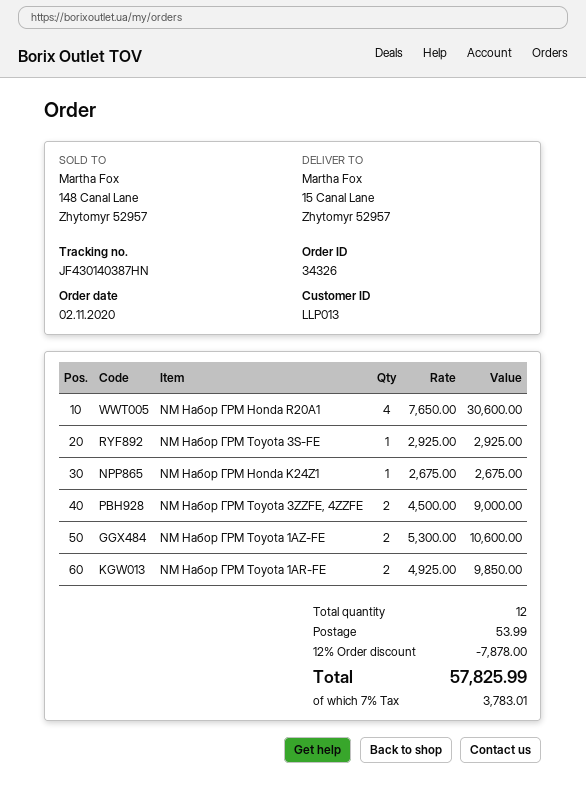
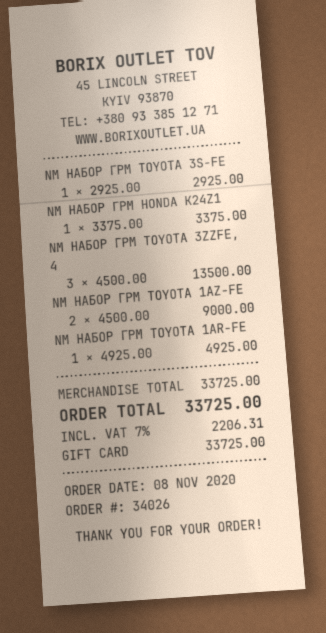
order number: 34326 -> 34026
order date: 2020-11-02 -> 2020-11-08
NM Набор ГРМ Honda R20A1: 4 x 7650.00 = 30600.00 -> none
NM Набор ГРМ Honda K24Z1: 1 x 2675.00 = 2675.00 -> 1 x 3375.00 = 3375.00
NM Набор ГРМ Toyota 3ZZFE, 4ZZFE: 2 x 4500.00 = 9000.00 -> 3 x 4500.00 = 13500.00
NM Набор ГРМ Toyota 1AZ-FE: 2 x 5300.00 = 10600.00 -> 2 x 4500.00 = 9000.00
NM Набор ГРМ Toyota 1AR-FE: 2 x 4925.00 = 9850.00 -> 1 x 4925.00 = 4925.00
discount: 12% = 7878.00 -> none
shipping: 53.99 -> none
tax: 7% = 3783.01 -> 7% = 2206.31
total: 57825.99 -> 33725.00

